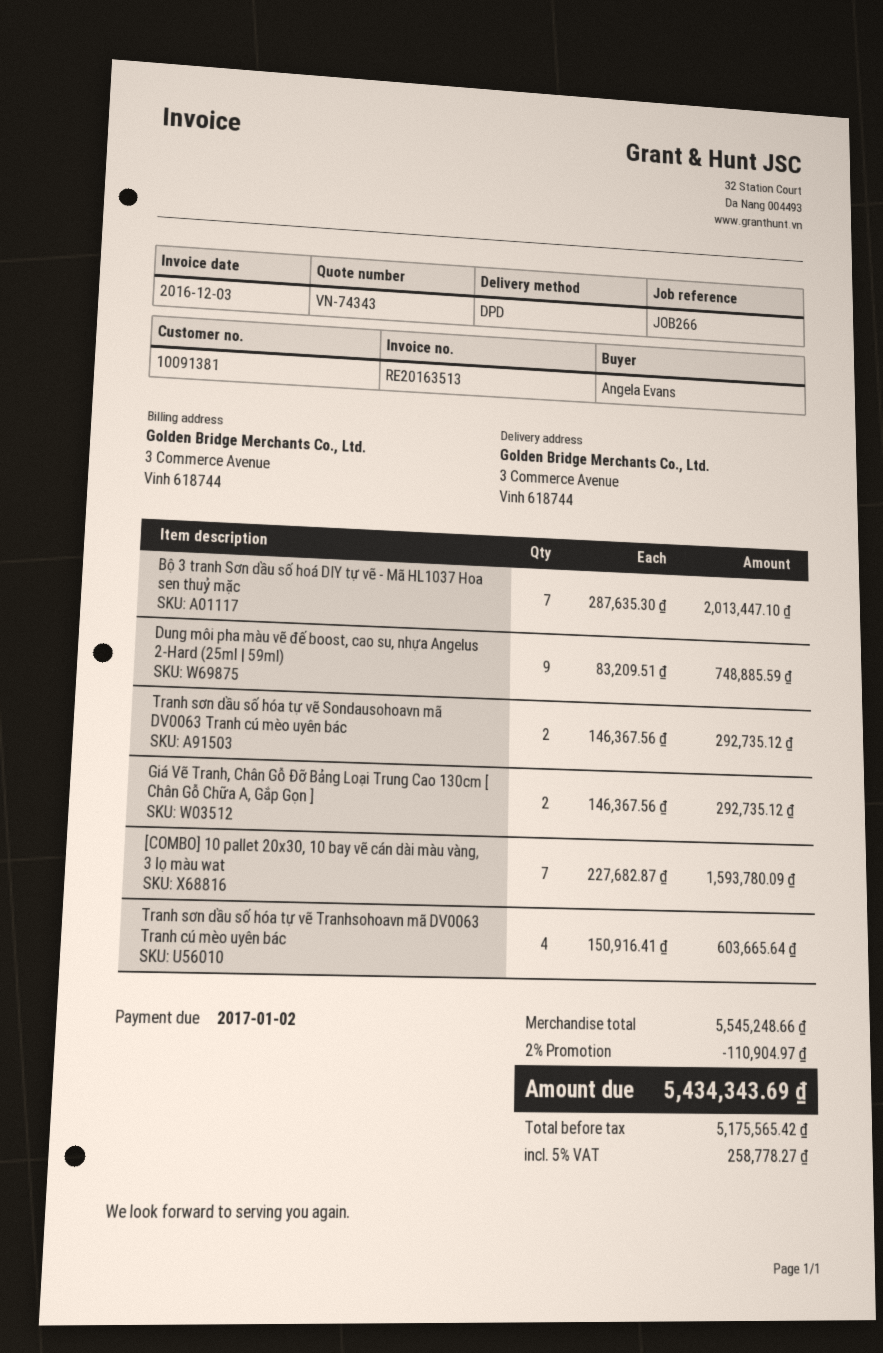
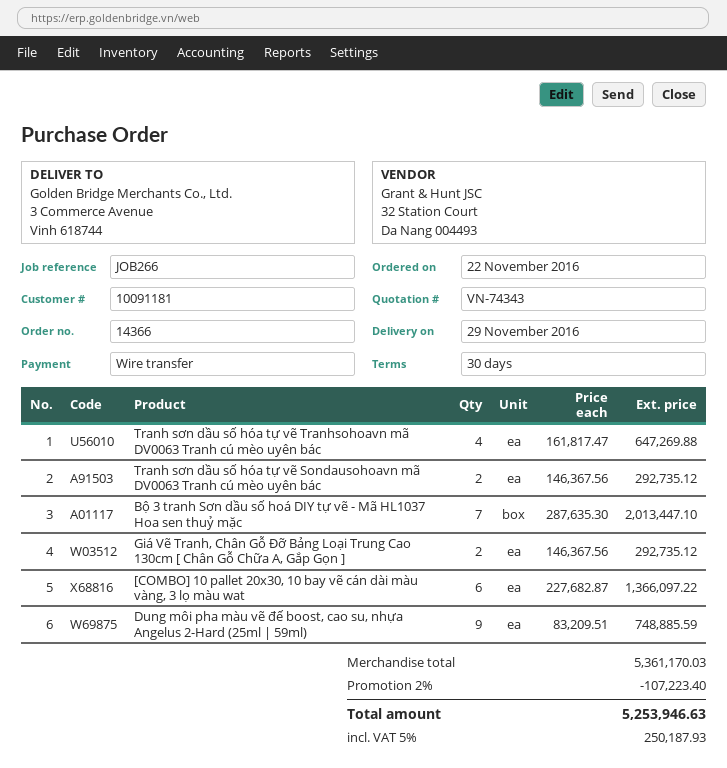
customer number: 10091381 -> 10091181
[COMBO] 10 pallet 20x30, 10 bay vẽ cán dài màu vàng, 3 lọ màu wat: 7 x 227682.87 = 1593780.09 -> 6 x 227682.87 = 1366097.22
Tranh sơn dầu số hóa tự vẽ Tranhsohoavn mã DV0063 Tranh cú mèo uyên bác: 4 x 150916.41 = 603665.64 -> 4 x 161817.47 = 647269.88
subtotal: 5545248.66 -> 5361170.03
discount: 2% = 110904.97 -> 2% = 107223.40
tax: 5% = 258778.27 -> 5% = 250187.93
total: 5434343.69 -> 5253946.63

